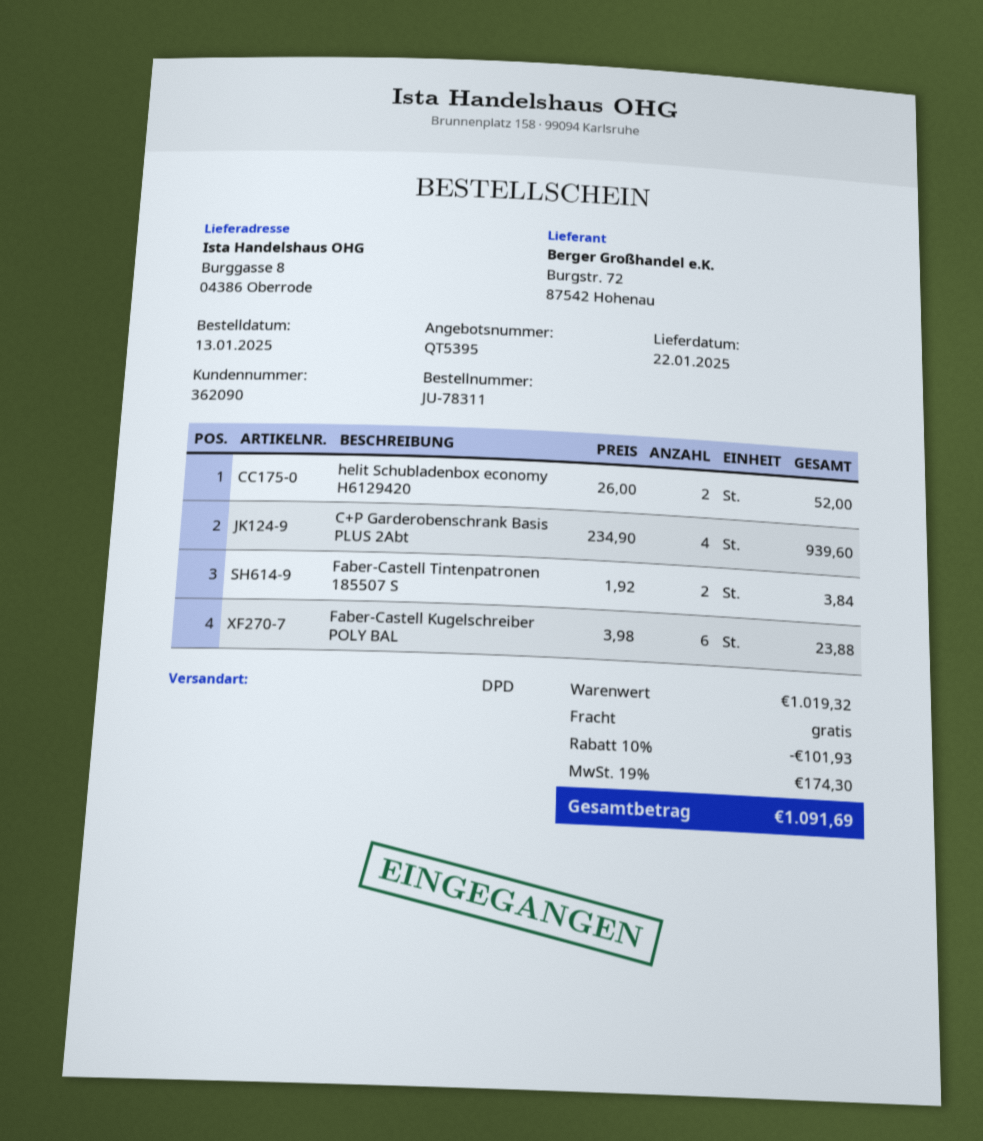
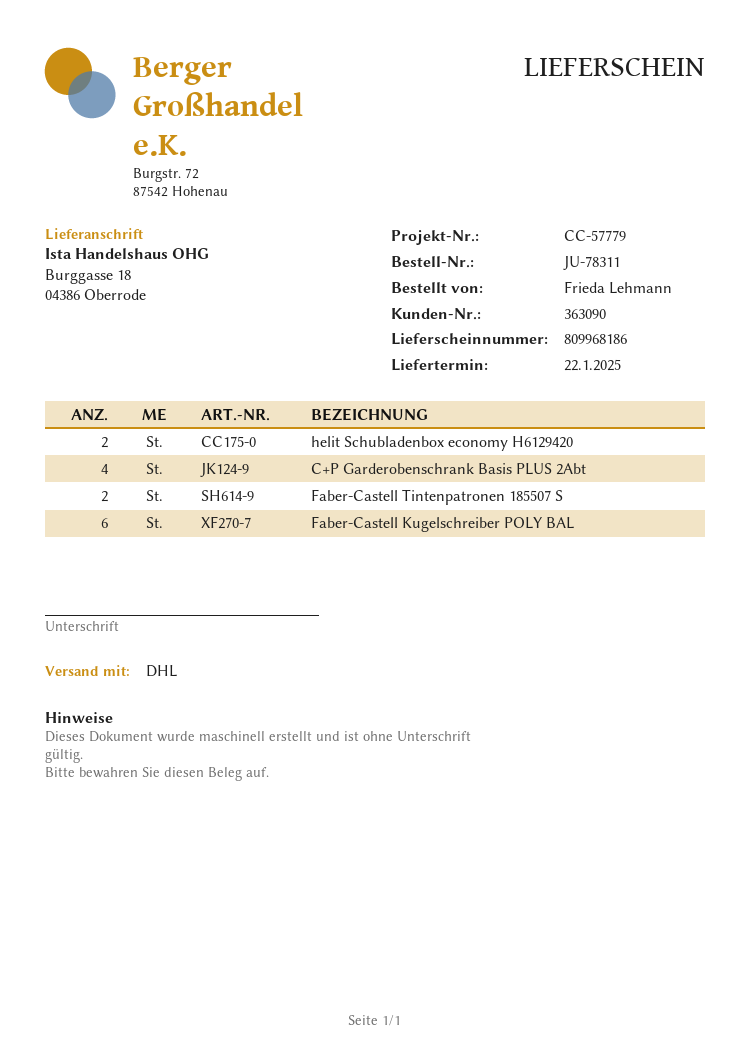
customer number: 362090 -> 363090
shipping method: DPD -> DHL
ship to: Burggasse 8, 04386 Oberrode -> Burggasse 18, 04386 Oberrode

